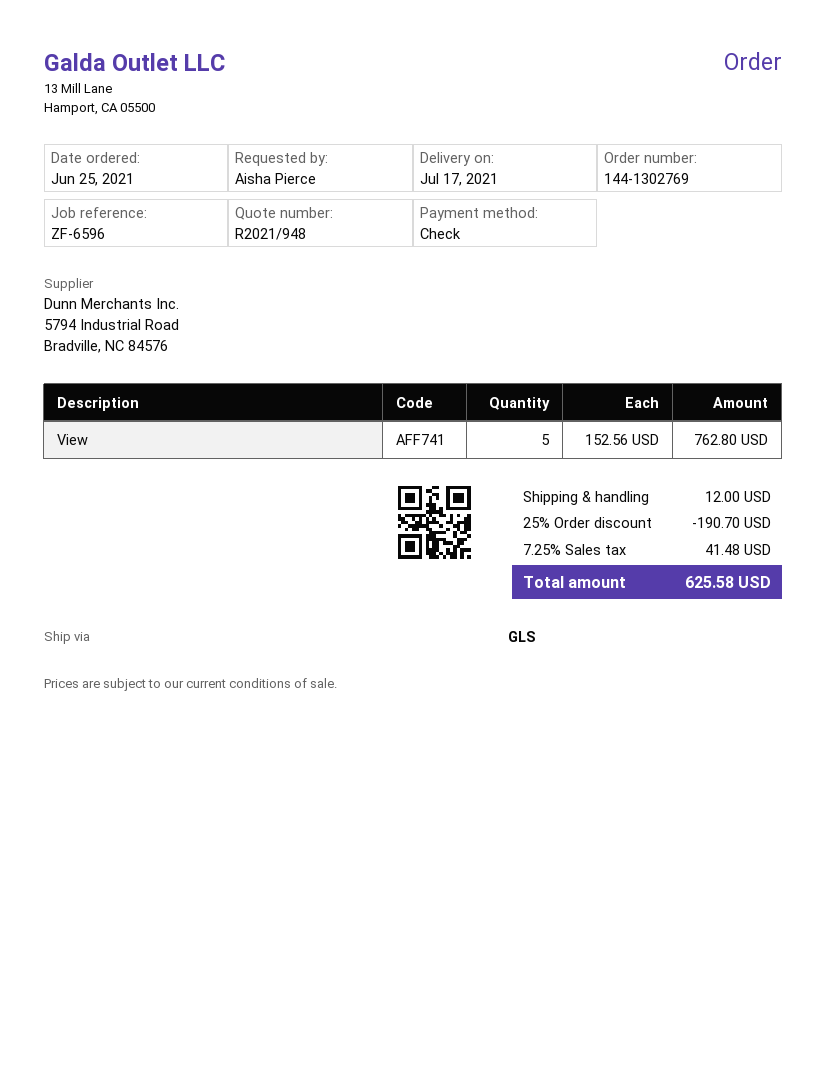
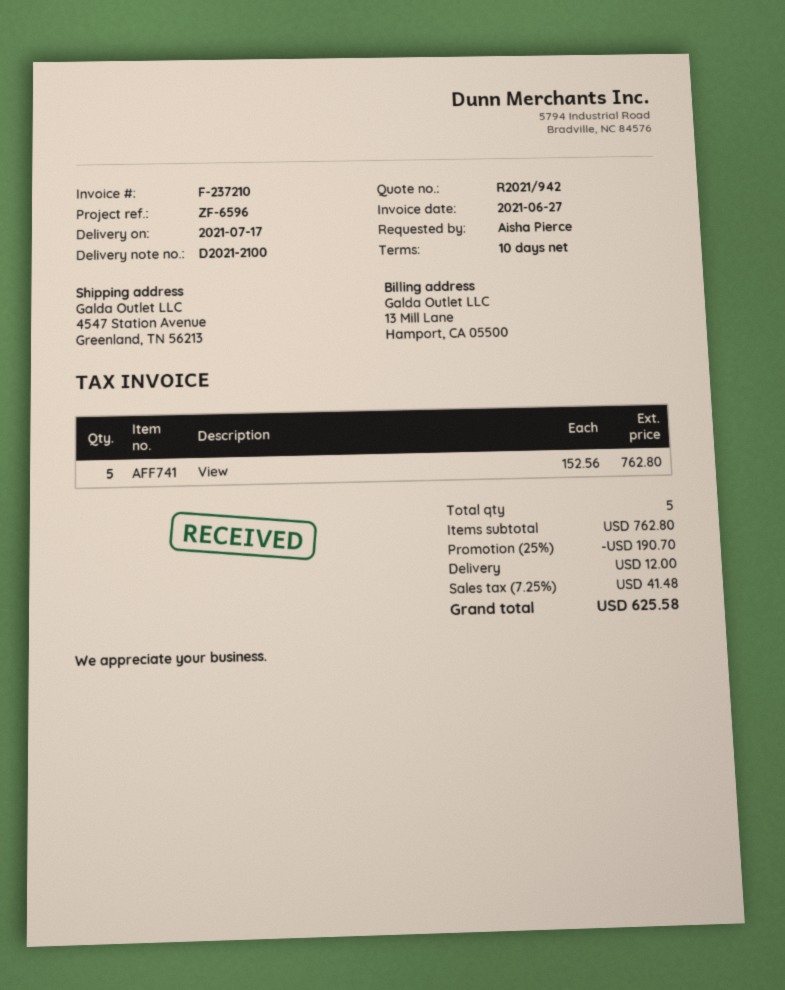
quote number: R2021/948 -> R2021/942

